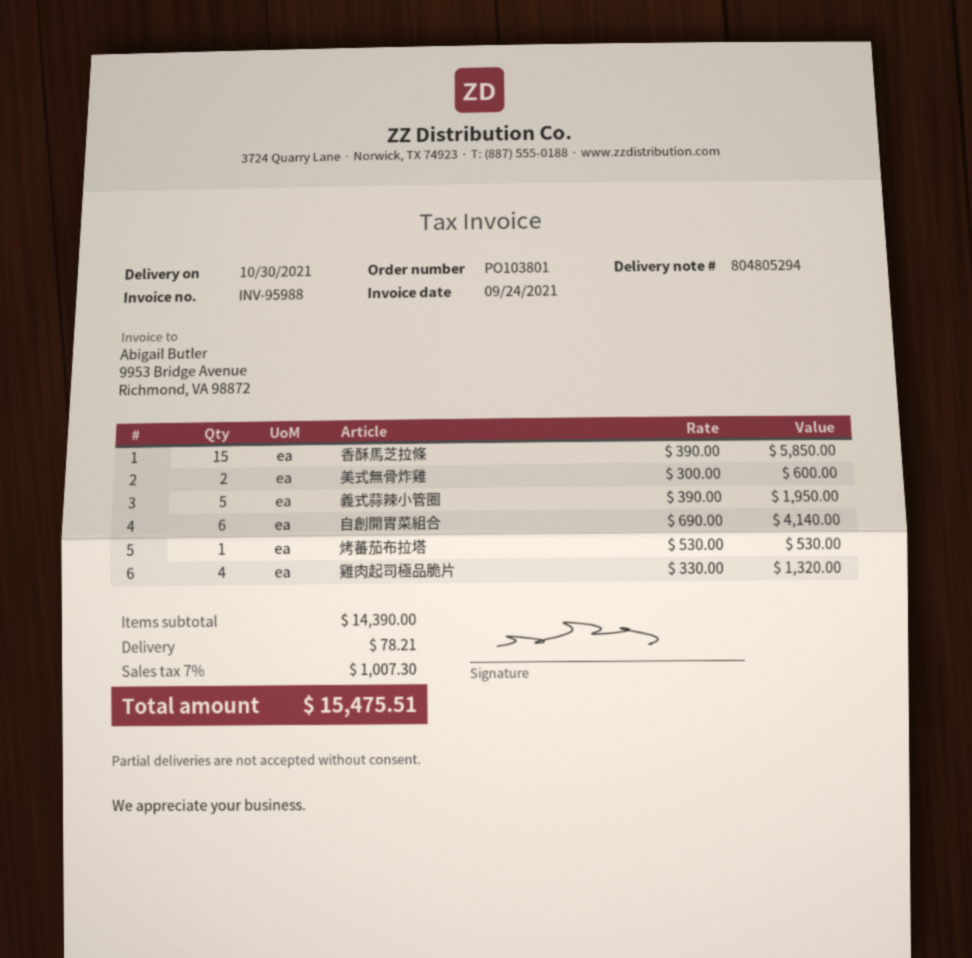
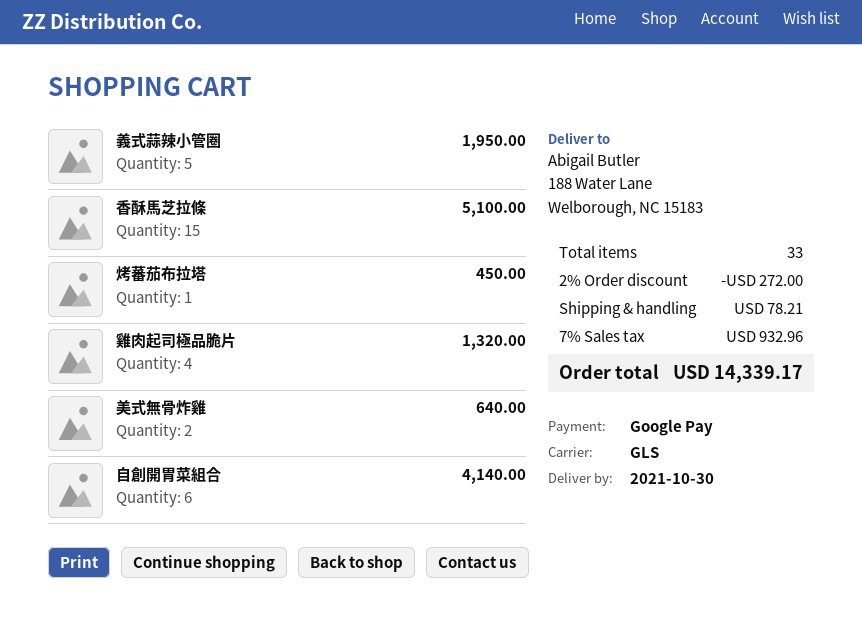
香酥馬芝拉條: 15 for 5850.00 -> 15 for 5100.00
美式無骨炸雞: 2 for 600.00 -> 2 for 640.00
烤蕃茄布拉塔: 1 for 530.00 -> 1 for 450.00
discount: none -> 2% = 272.00
tax: 7% = 1007.30 -> 7% = 932.96
total: 15475.51 -> 14339.17

